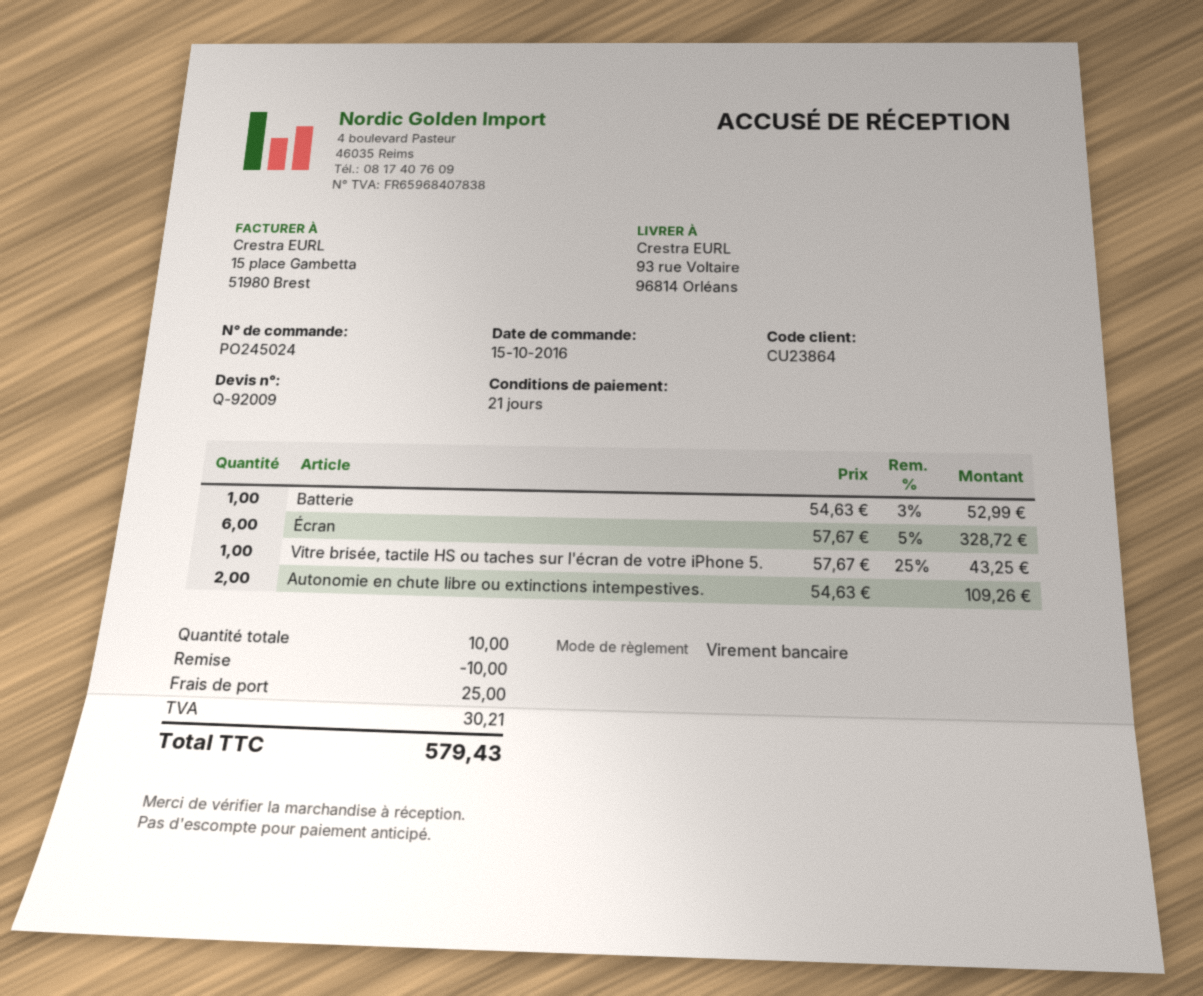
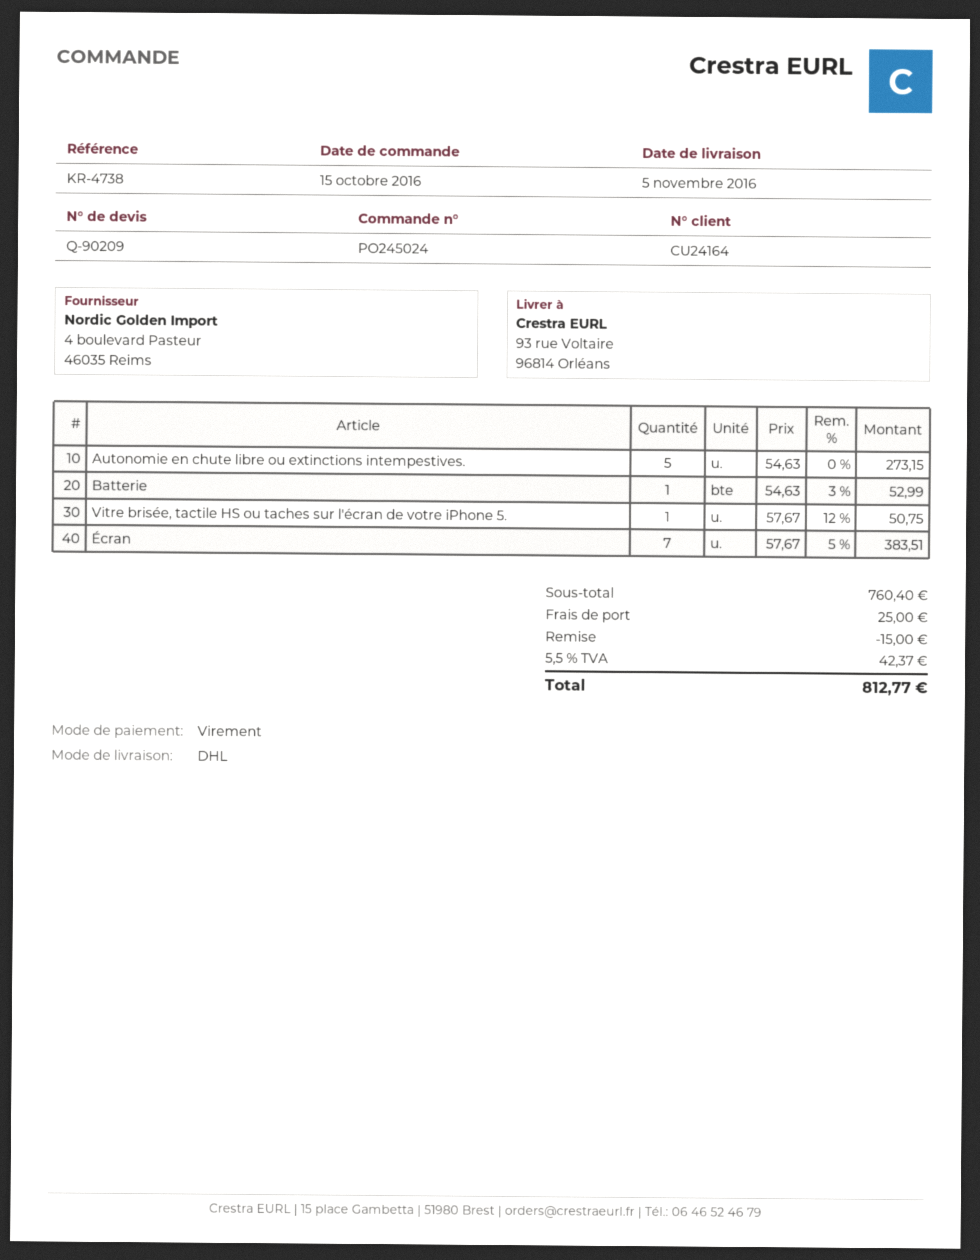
quote number: Q-92009 -> Q-90209
customer number: CU23864 -> CU24164
Écran: 6 x 57.67 - 5% = 328.72 -> 7 x 57.67 - 5% = 383.51
Vitre brisée, tactile HS ou taches sur l'écran de votre iPhone 5.: 1 x 57.67 - 25% = 43.25 -> 1 x 57.67 - 12% = 50.75
Autonomie en chute libre ou extinctions intempestives.: 2 x 54.63 = 109.26 -> 5 x 54.63 = 273.15
discount: 10.00 -> 15.00
tax: 30.21 -> 42.37
total: 579.43 -> 812.77

